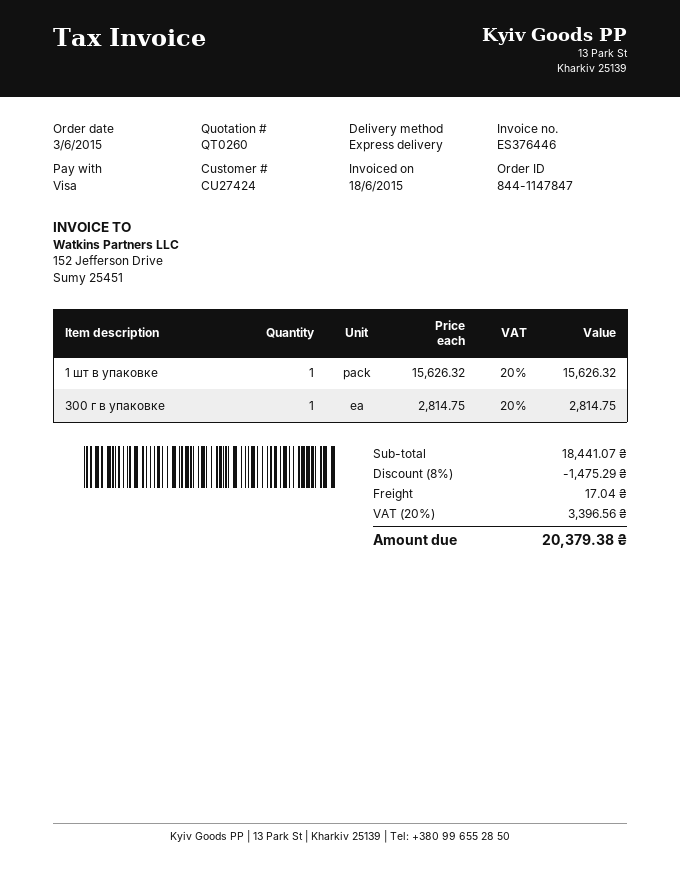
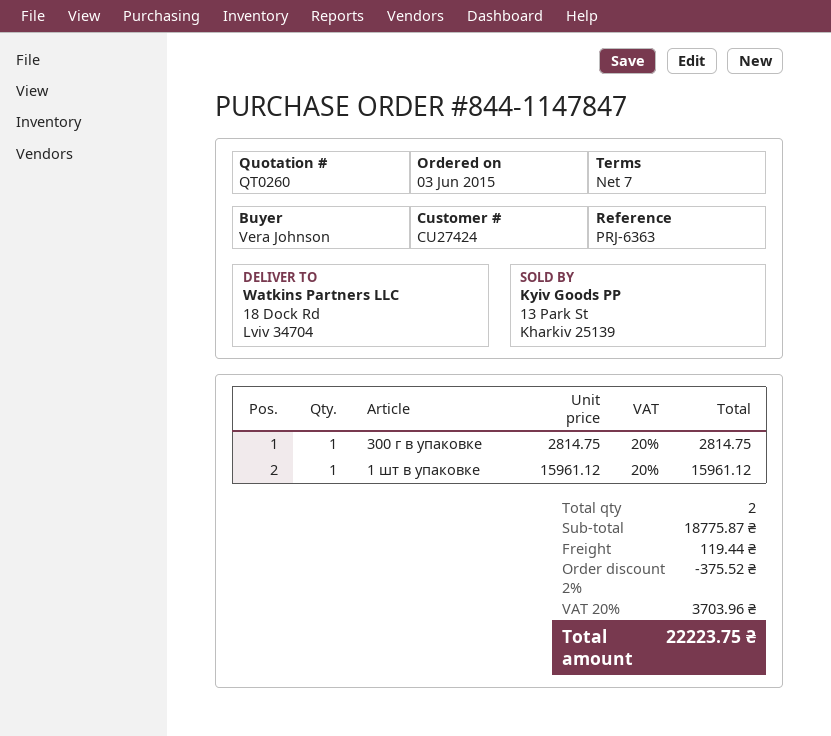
1 шт в упаковке: 1 x 15626.32 = 15626.32 -> 1 x 15961.12 = 15961.12
subtotal: 18441.07 -> 18775.87
discount: 8% = 1475.29 -> 2% = 375.52
shipping: 17.04 -> 119.44
tax: 20% = 3396.56 -> 20% = 3703.96
total: 20379.38 -> 22223.75

